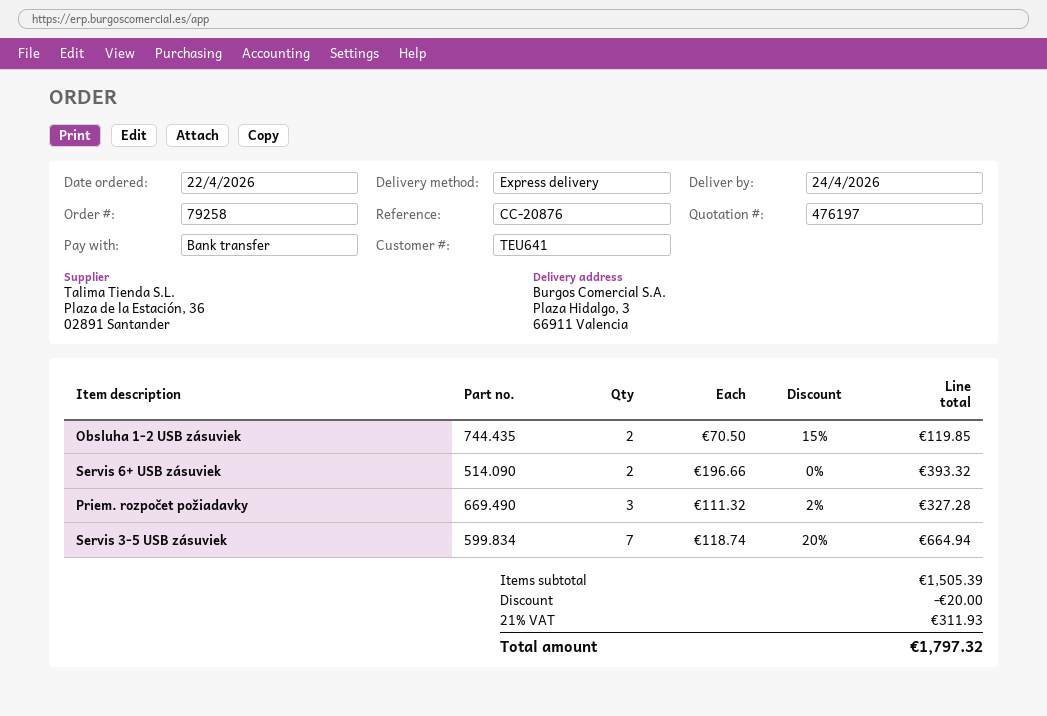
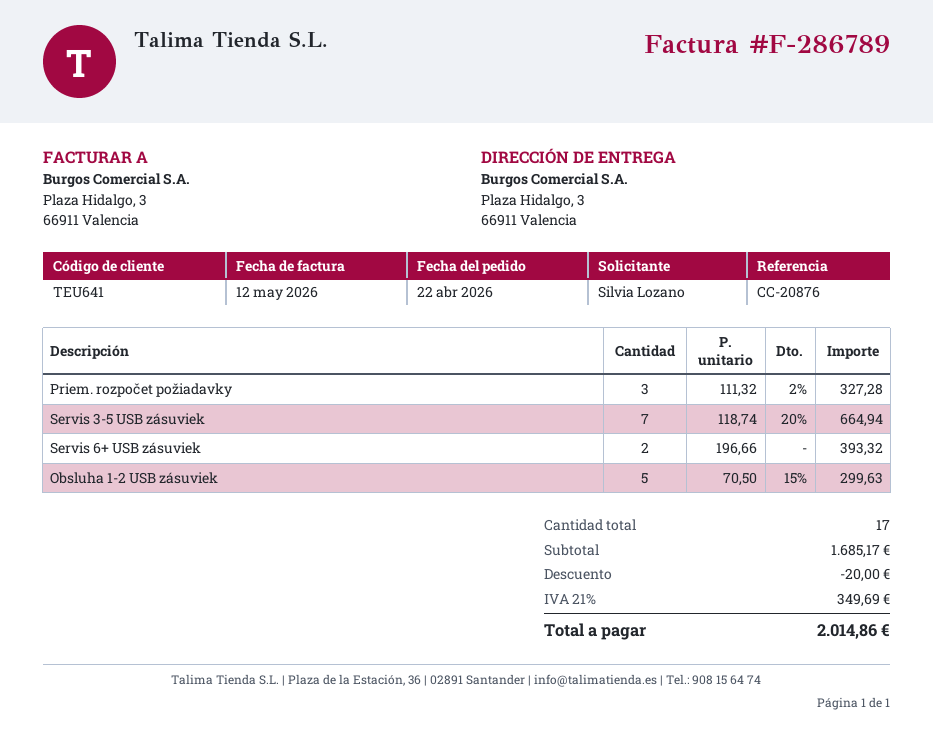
Obsluha 1-2 USB zásuviek: 2 x 70.50 - 15% = 119.85 -> 5 x 70.50 - 15% = 299.63
subtotal: 1505.39 -> 1685.17
tax: 21% = 311.93 -> 21% = 349.69
total: 1797.32 -> 2014.86

